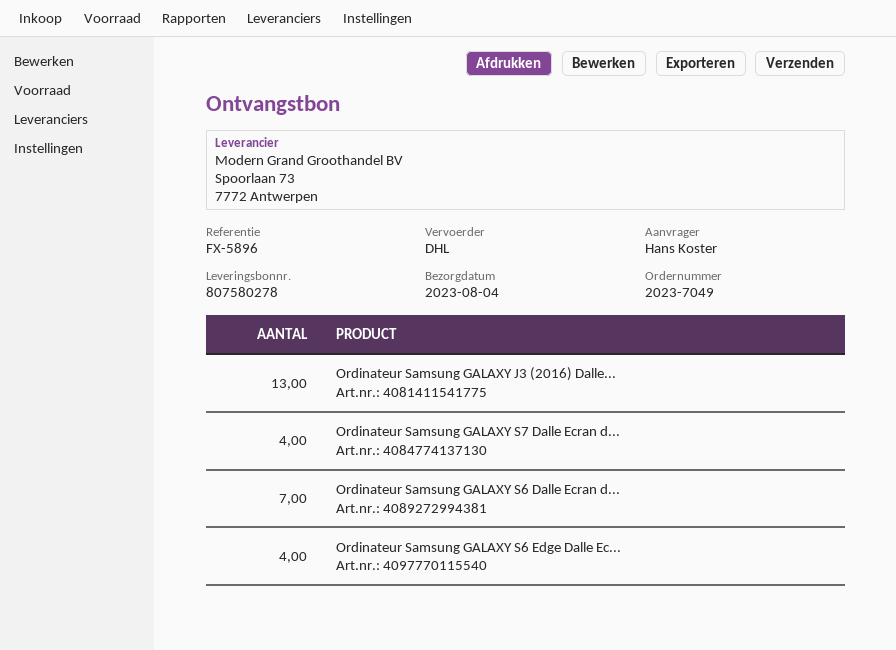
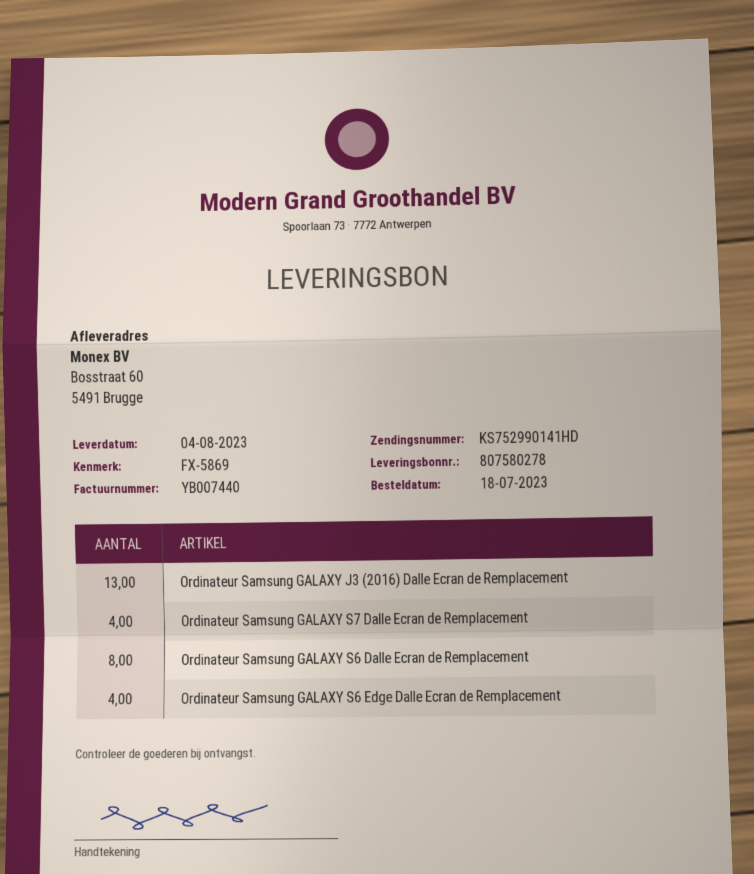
reference: FX-5896 -> FX-5869
Ordinateur Samsung GALAXY S6 Dalle Ecran d...: 7 -> 8

